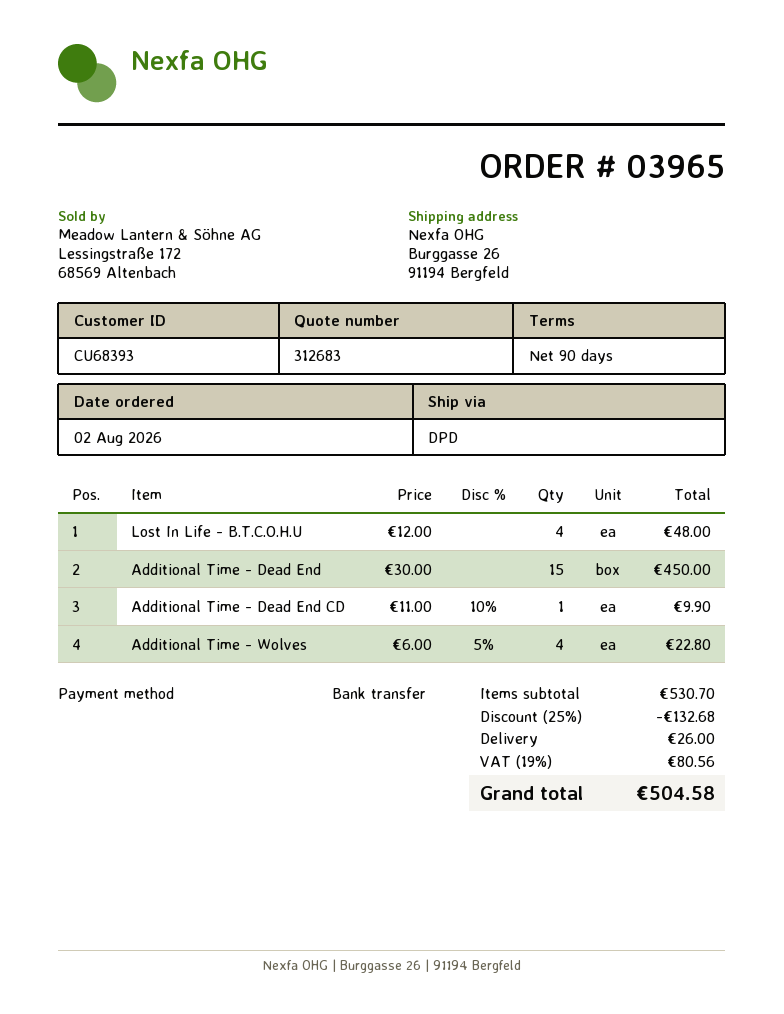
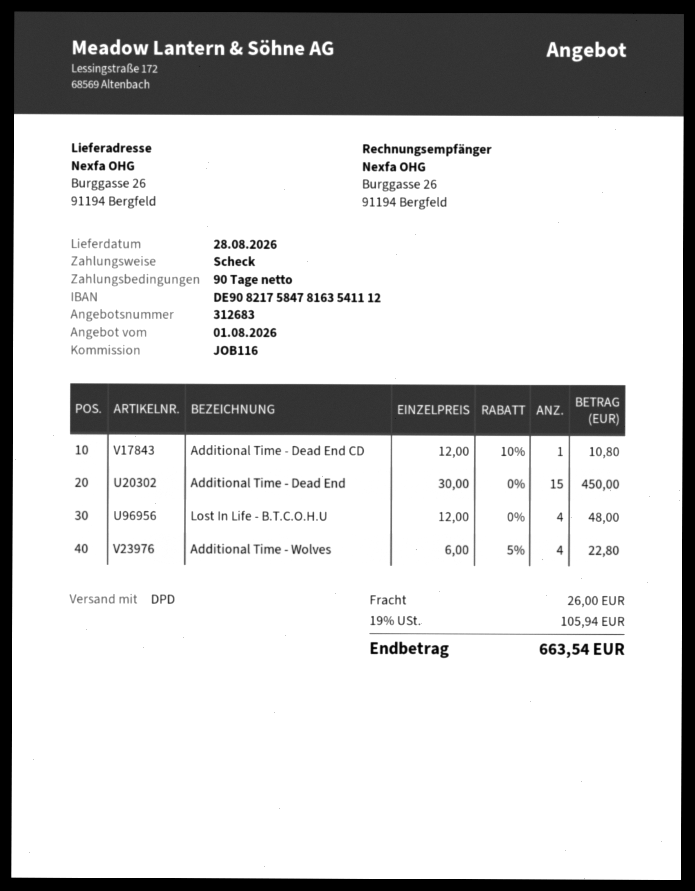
payment method: bank transfer -> cheque
Additional Time - Dead End CD: 1 x 11.00 - 10% = 9.90 -> 1 x 12.00 - 10% = 10.80
discount: 25% = 132.68 -> none
tax: 19% = 80.56 -> 19% = 105.94
total: 504.58 -> 663.54

